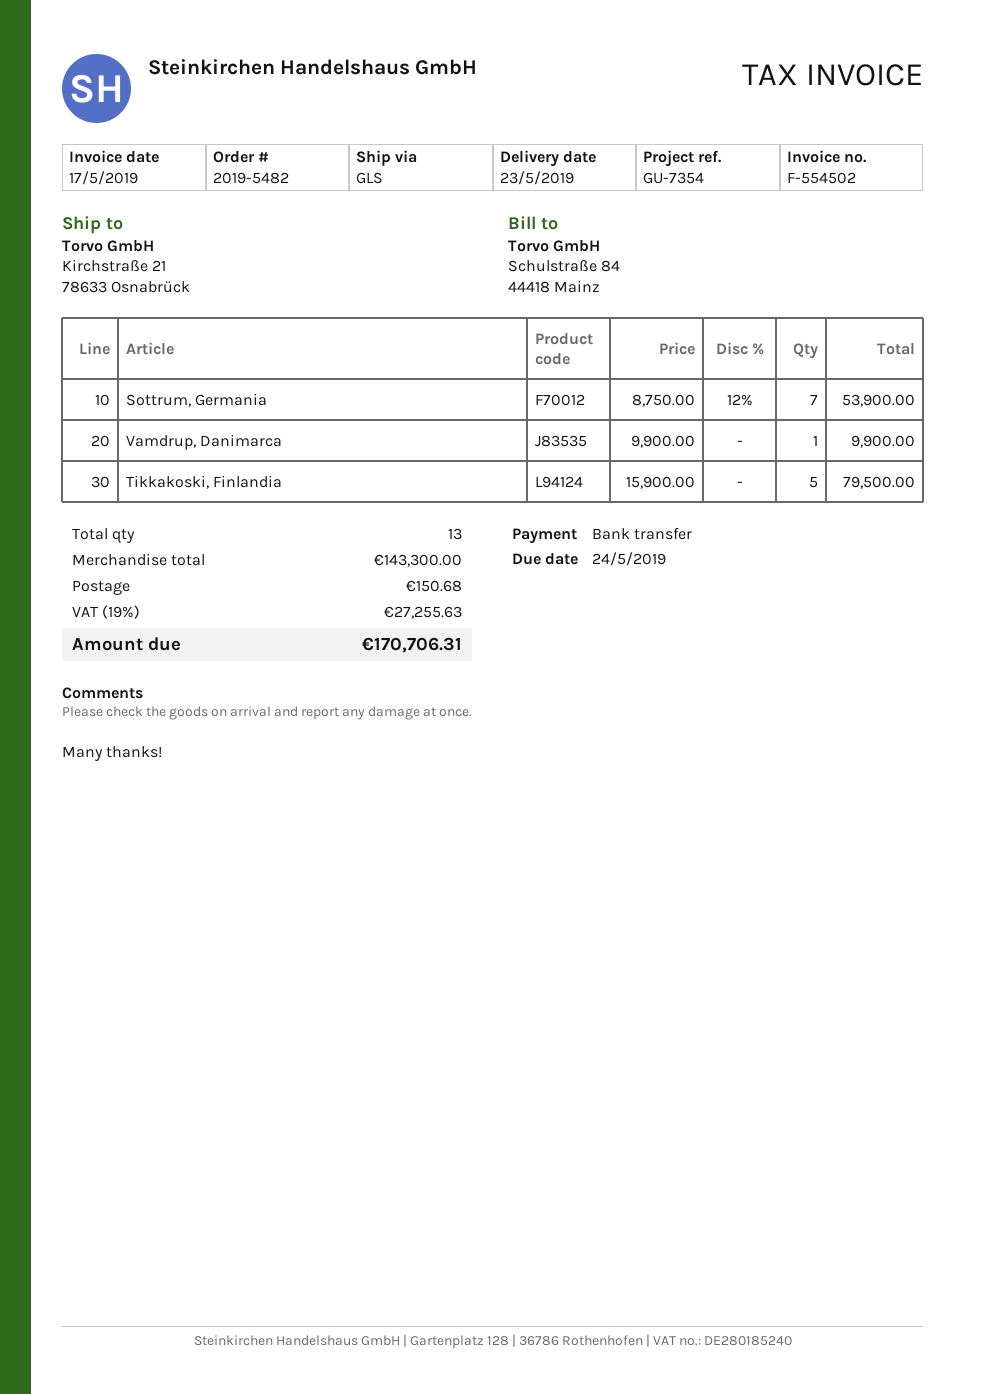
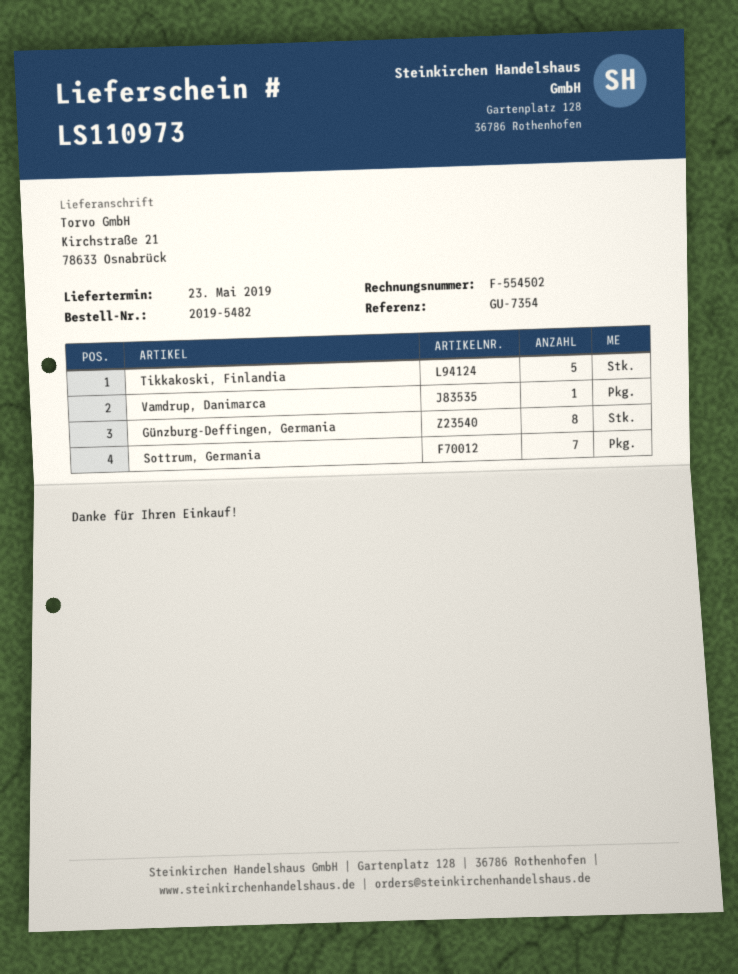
Günzburg-Deffingen, Germania: none -> 8

